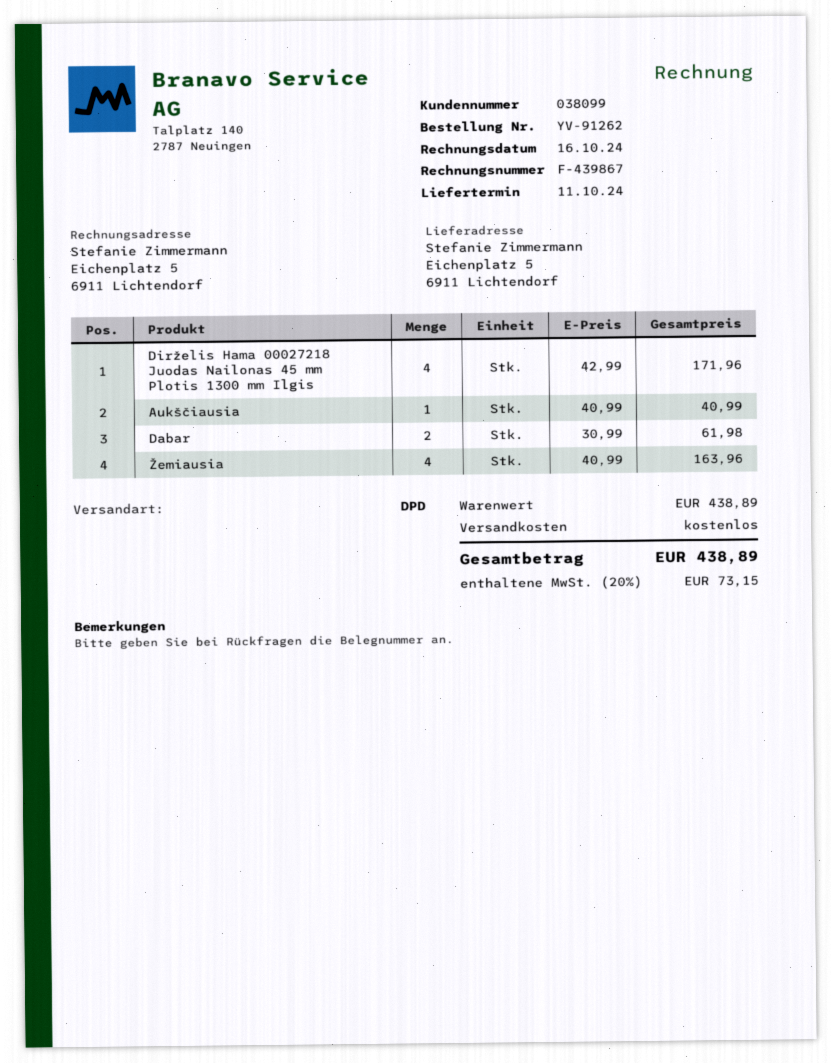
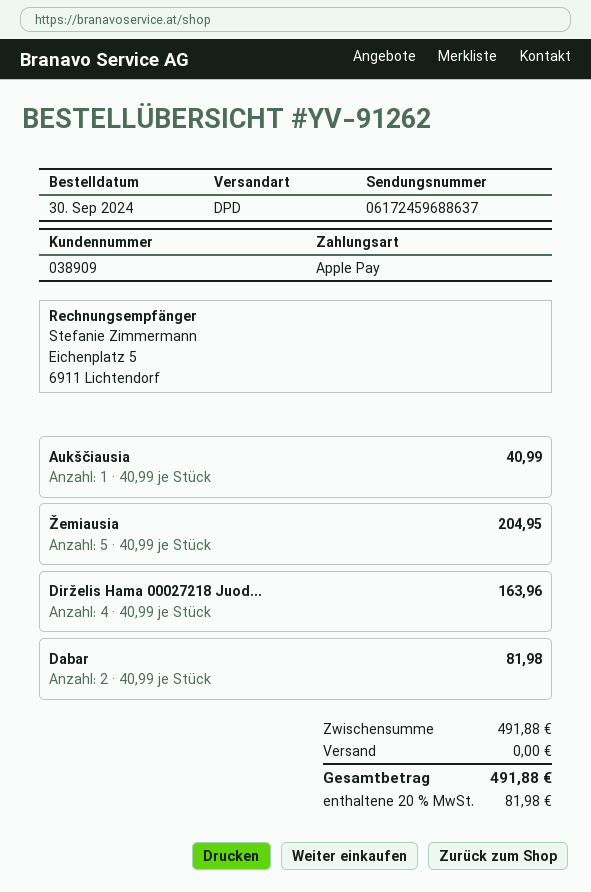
customer number: 038099 -> 038909
Dirželis Hama 00027218 Juodas Nailonas 45 mm Plotis 1300 mm Ilgis: 4 x 42.99 = 171.96 -> 4 x 40.99 = 163.96
Dabar: 2 x 30.99 = 61.98 -> 2 x 40.99 = 81.98
Žemiausia: 4 x 40.99 = 163.96 -> 5 x 40.99 = 204.95
subtotal: 438.89 -> 491.88
tax: 20% = 73.15 -> 20% = 81.98
total: 438.89 -> 491.88

